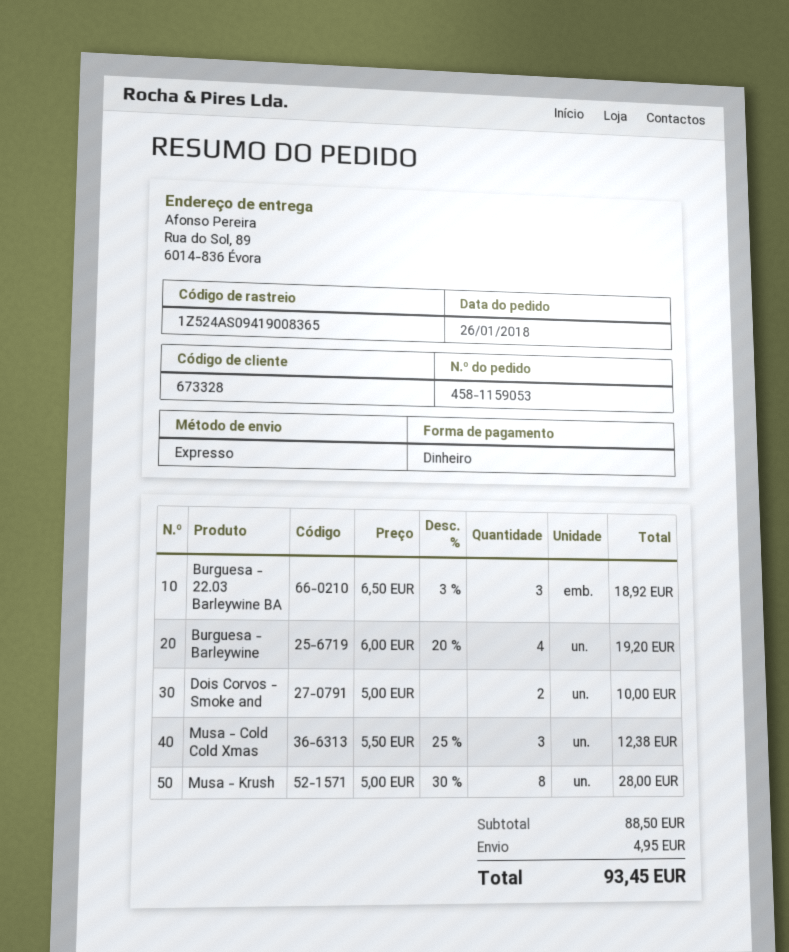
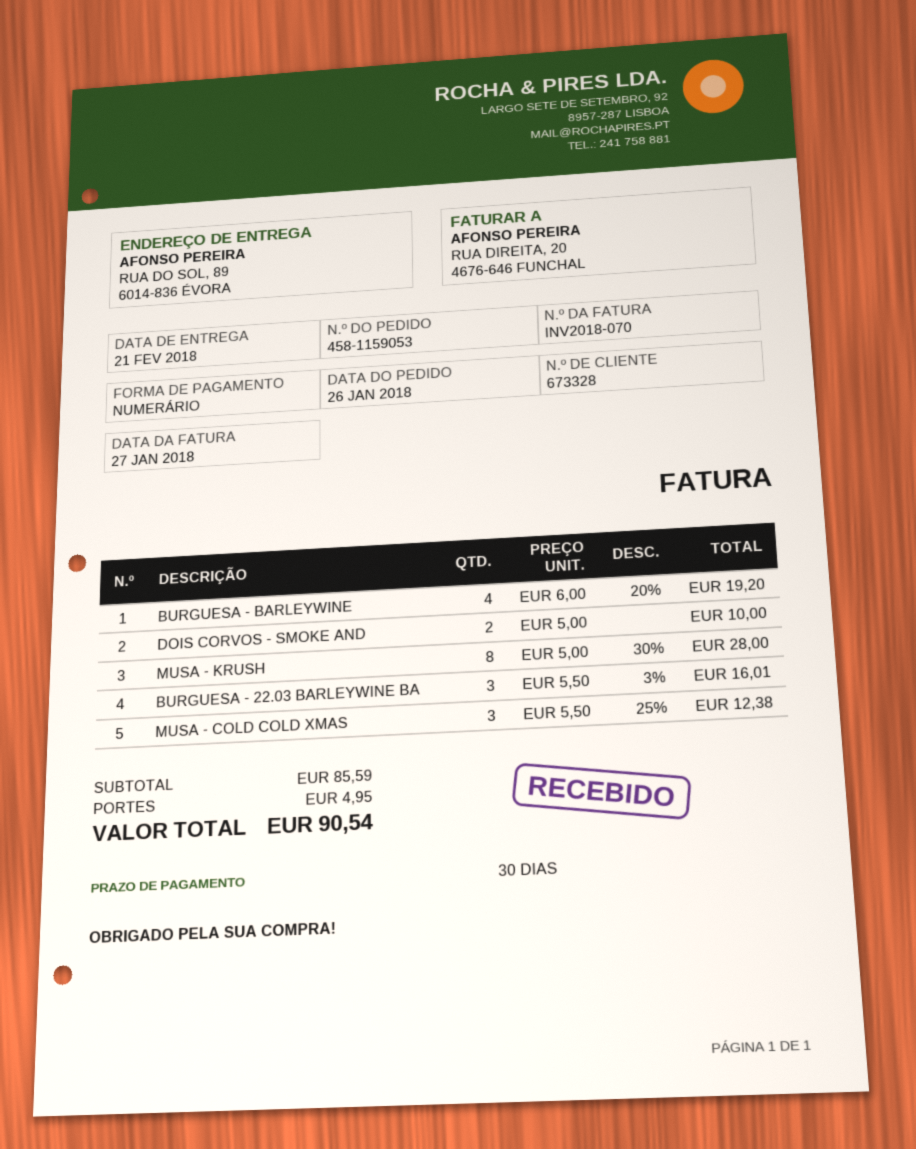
Burguesa - 22.03 Barleywine BA: 3 x 6.50 - 3% = 18.92 -> 3 x 5.50 - 3% = 16.01
subtotal: 88.50 -> 85.59
total: 93.45 -> 90.54

